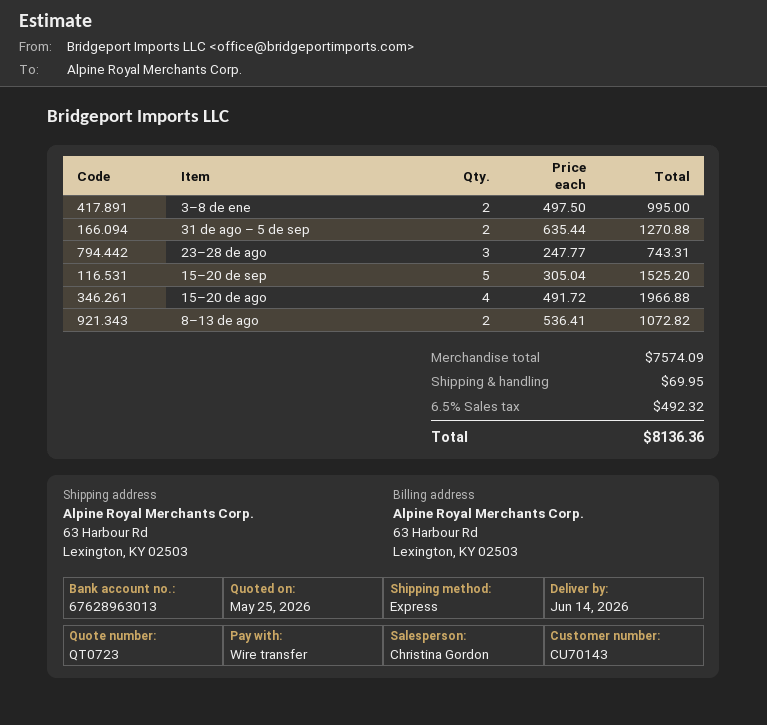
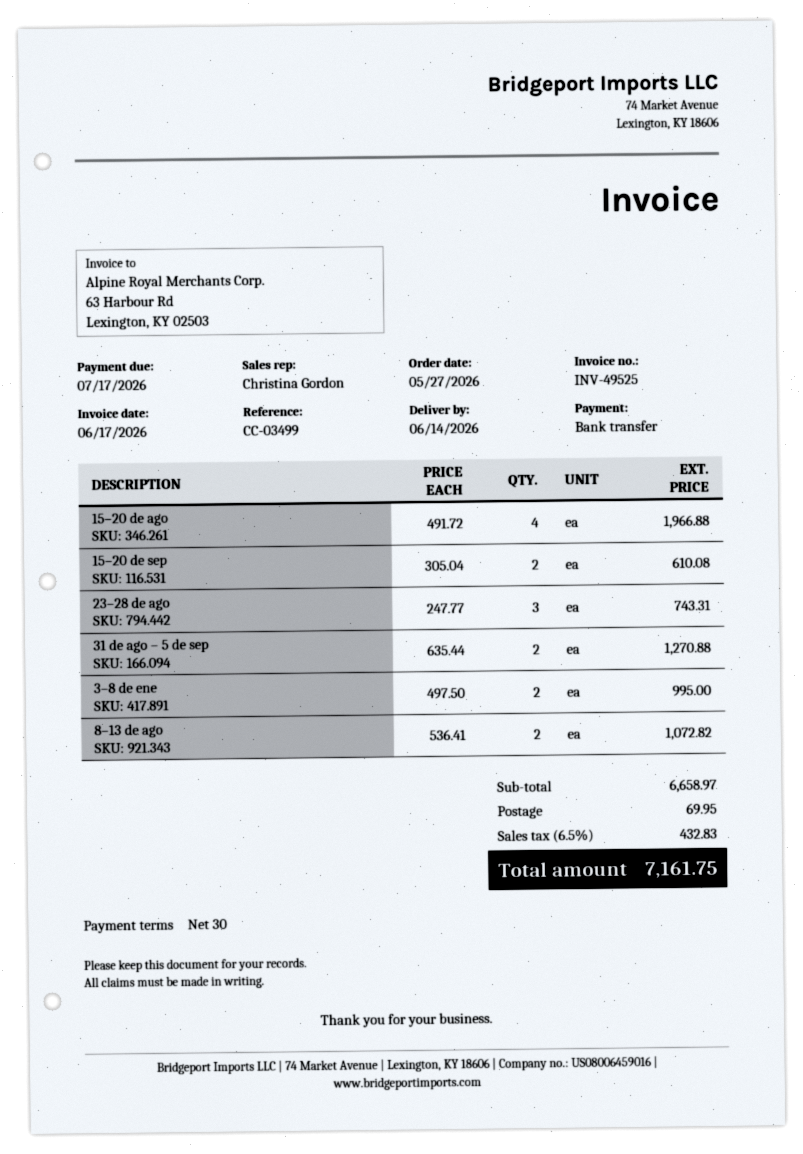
15–20 de sep: 5 x 305.04 = 1525.20 -> 2 x 305.04 = 610.08
subtotal: 7574.09 -> 6658.97
tax: 6.5% = 492.32 -> 6.5% = 432.83
total: 8136.36 -> 7161.75

